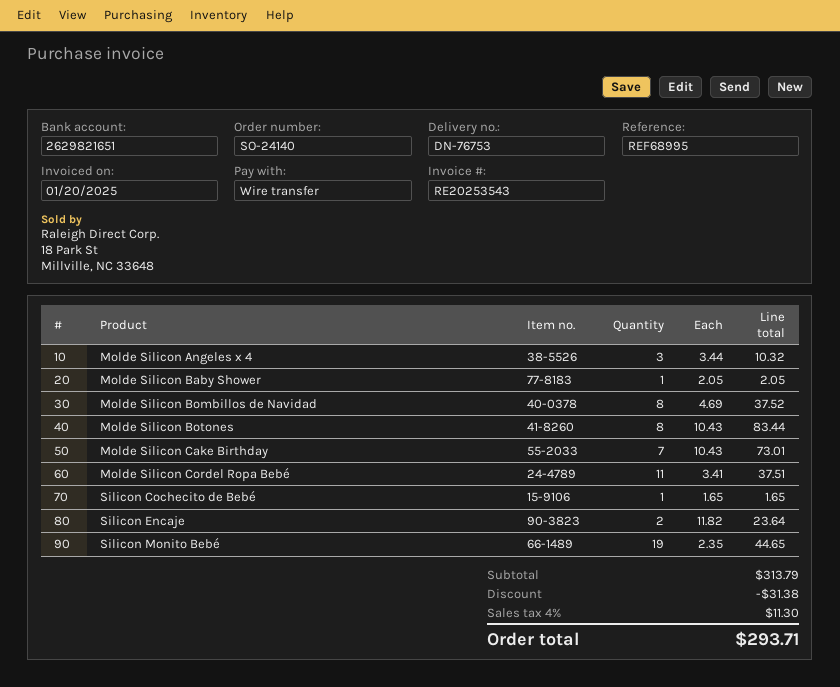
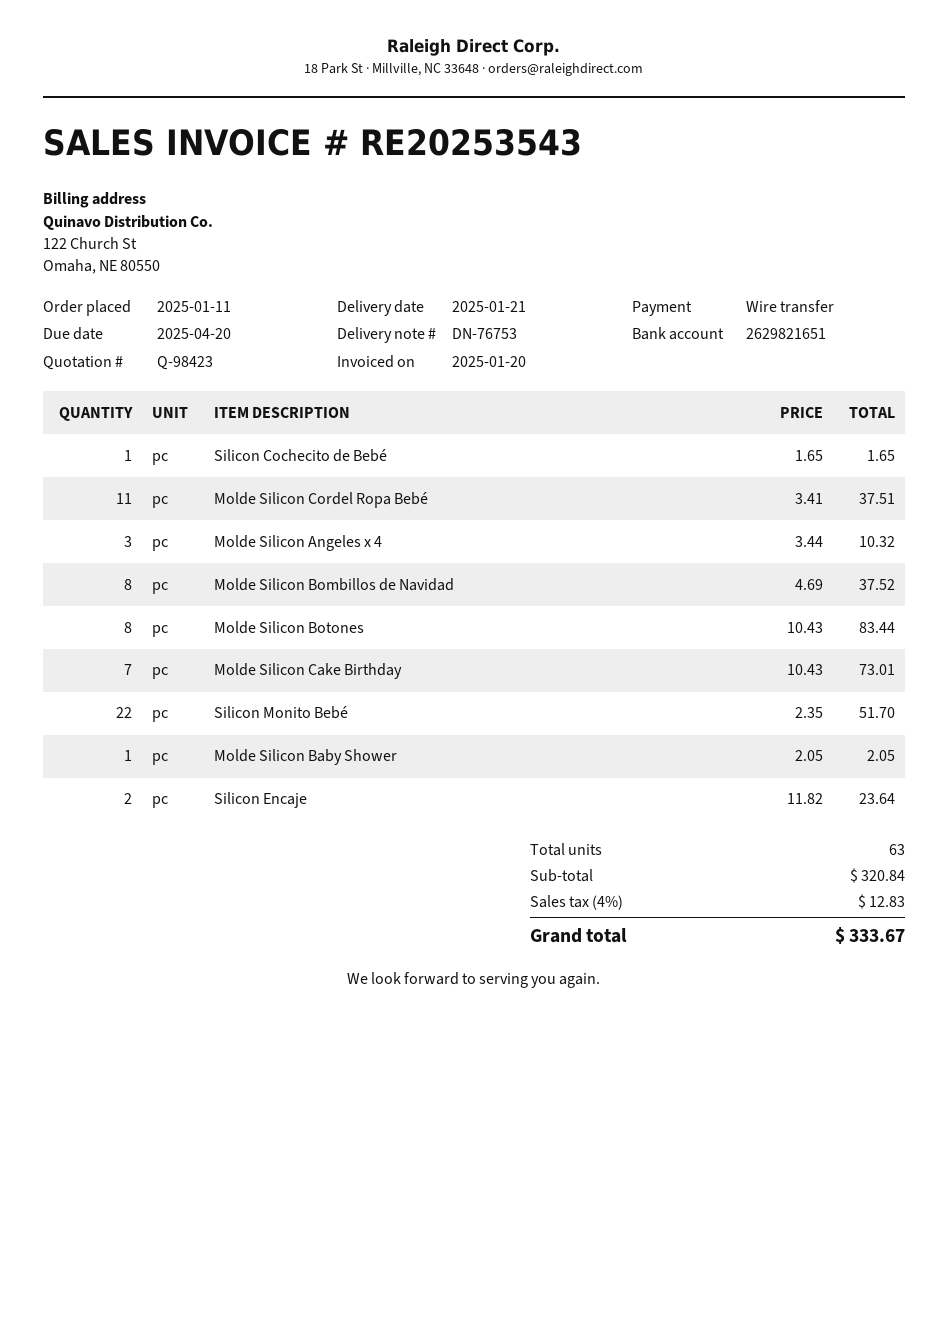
Silicon Monito Bebé: 19 x 2.35 = 44.65 -> 22 x 2.35 = 51.70
subtotal: 313.79 -> 320.84
discount: 31.38 -> none
tax: 4% = 11.30 -> 4% = 12.83
total: 293.71 -> 333.67

